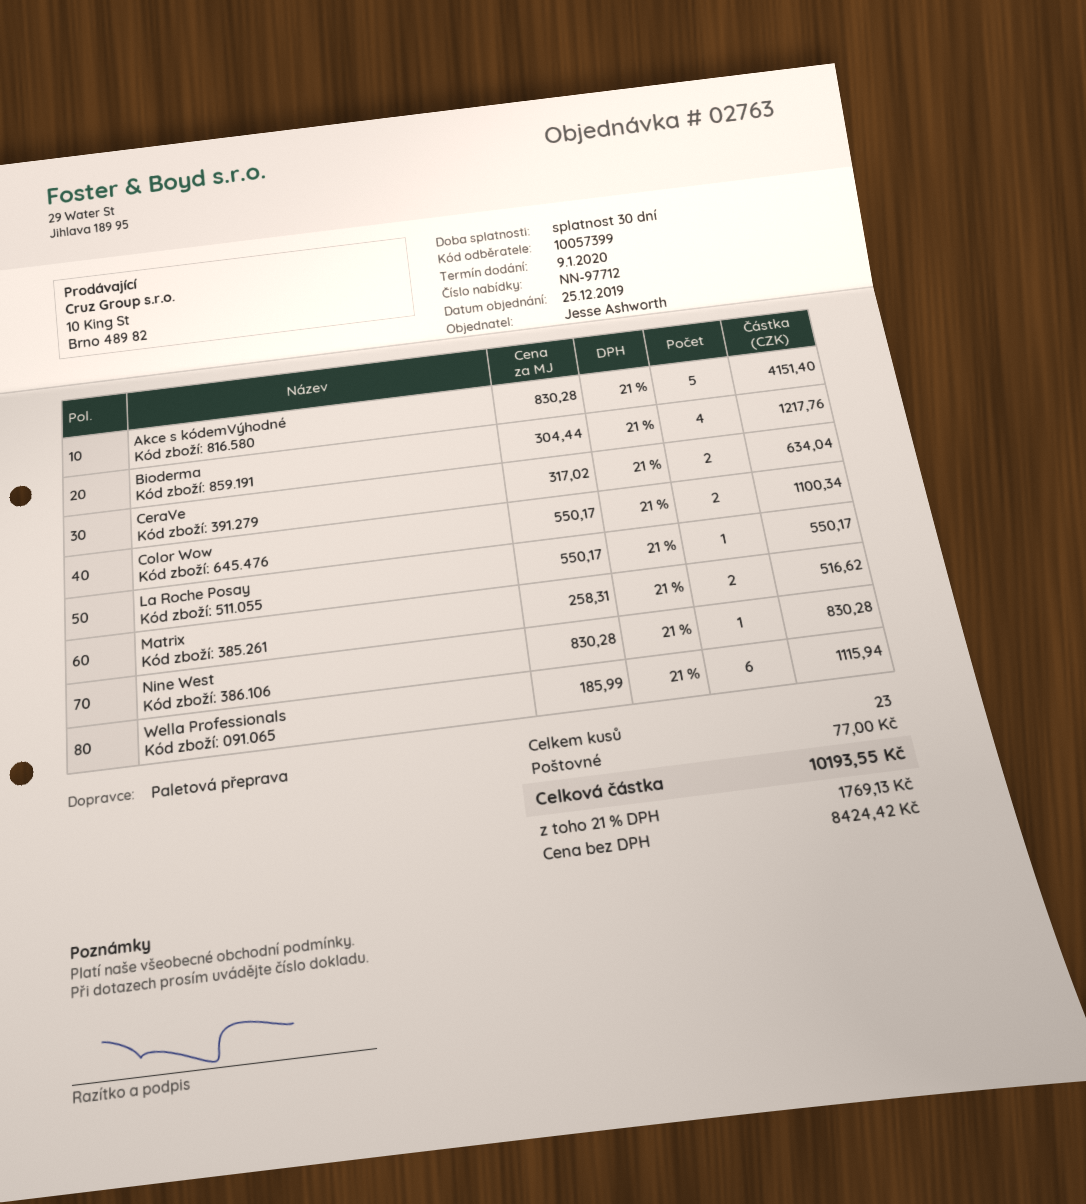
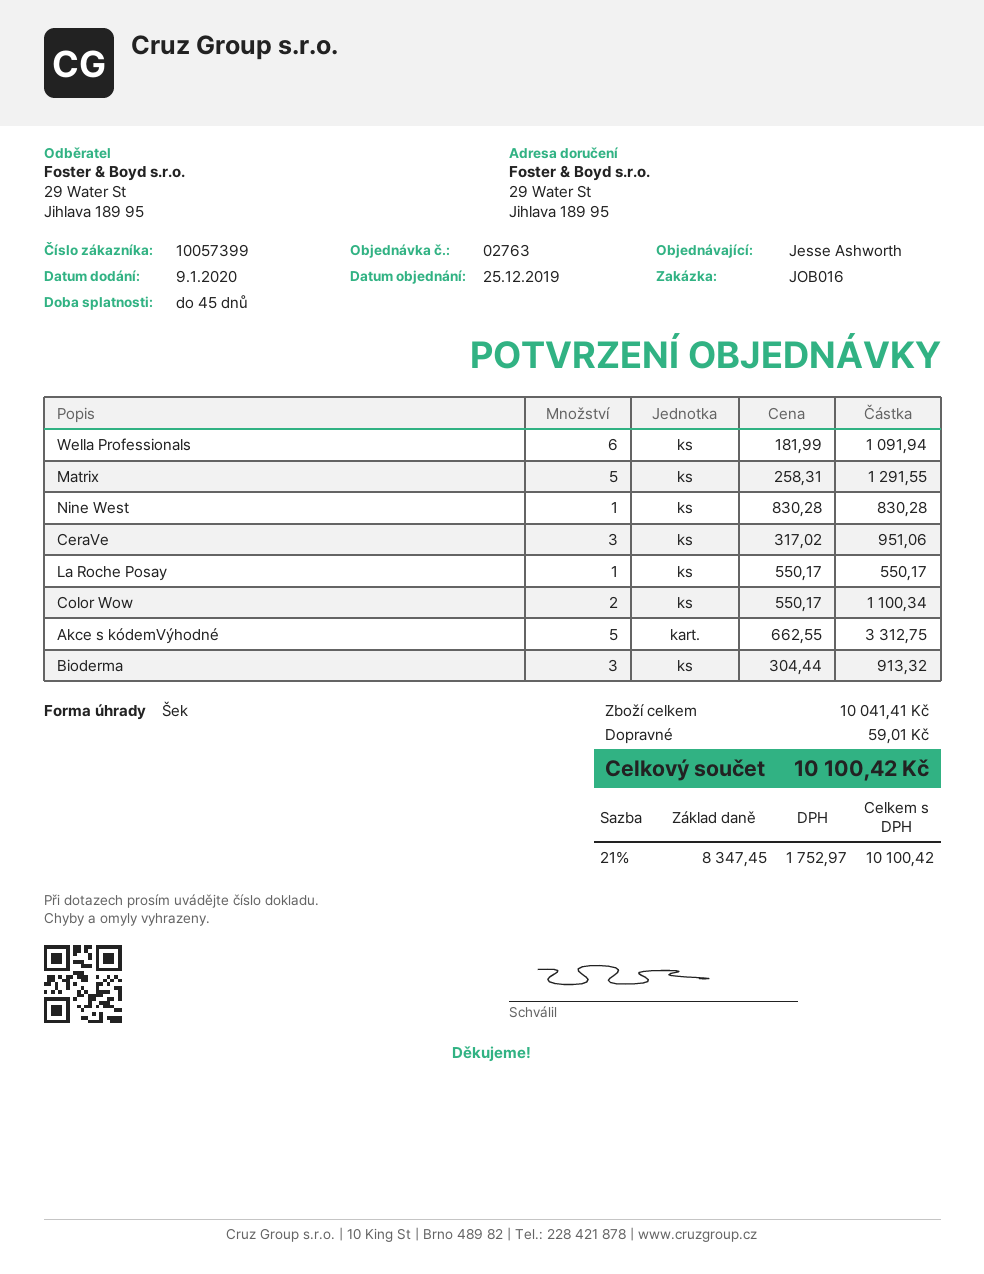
payment terms: 30 days -> 45 days
Akce s kódemVýhodné: 5 x 830.28 = 4151.40 -> 5 x 662.55 = 3312.75
Bioderma: 4 x 304.44 = 1217.76 -> 3 x 304.44 = 913.32
CeraVe: 2 x 317.02 = 634.04 -> 3 x 317.02 = 951.06
Matrix: 2 x 258.31 = 516.62 -> 5 x 258.31 = 1291.55
Wella Professionals: 6 x 185.99 = 1115.94 -> 6 x 181.99 = 1091.94
shipping: 77.00 -> 59.01
net: 8424.42 -> 8347.45
tax: 21% = 1769.13 -> 21% = 1752.97
total: 10193.55 -> 10100.42

